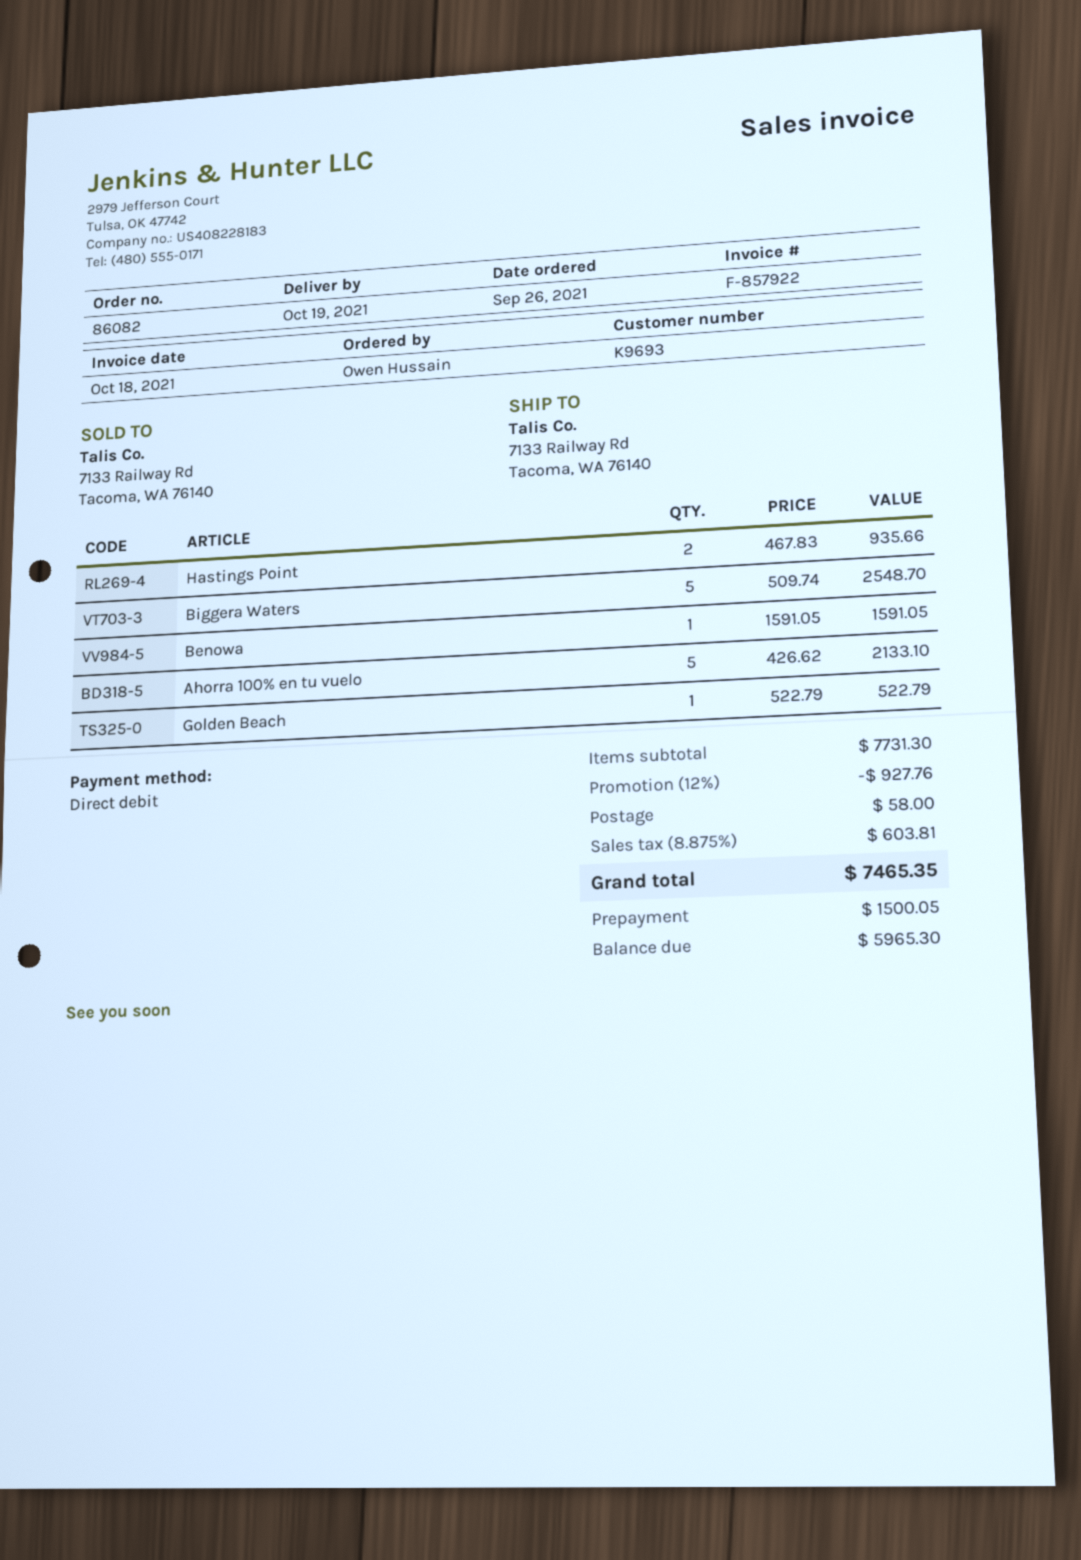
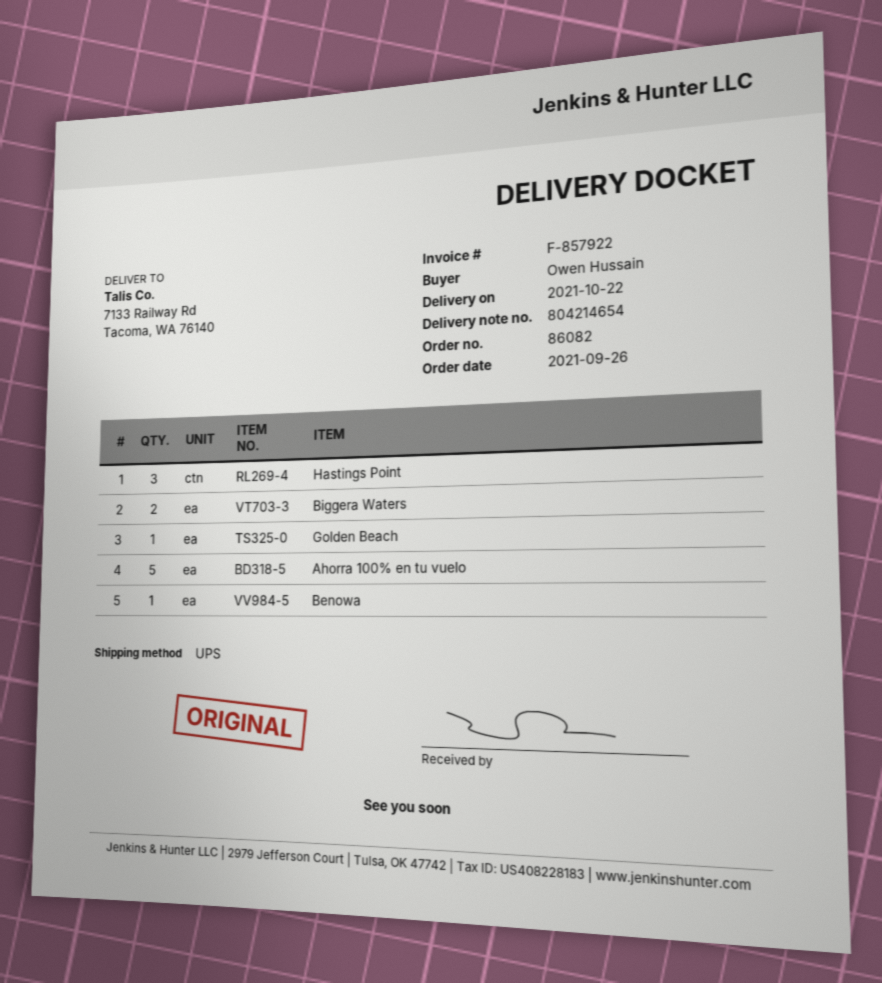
delivery date: 2021-10-19 -> 2021-10-22
Hastings Point: 2 -> 3
Biggera Waters: 5 -> 2

